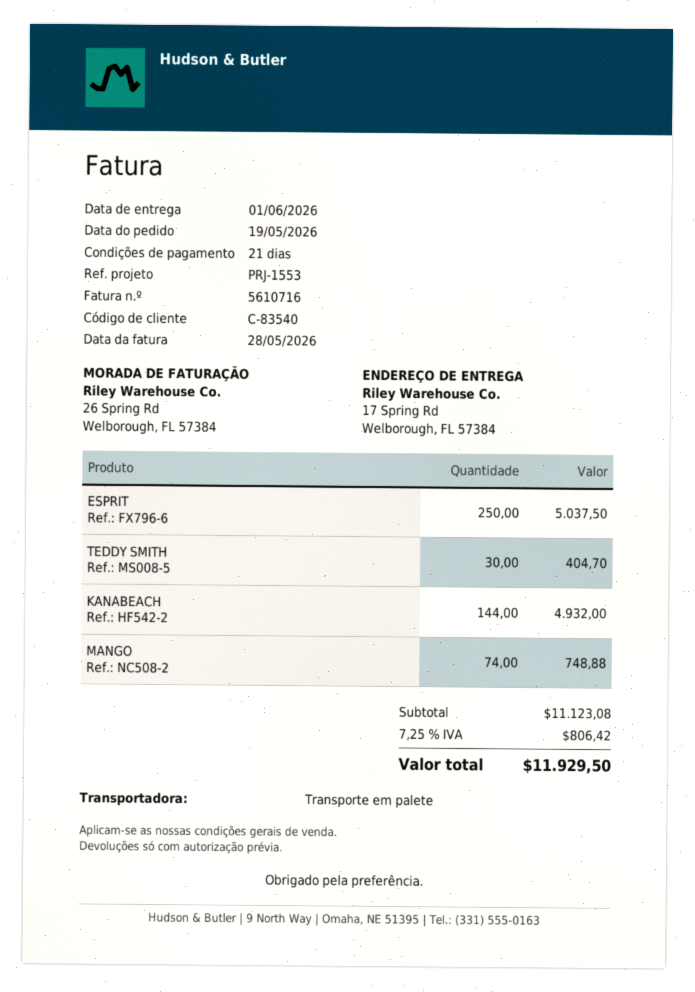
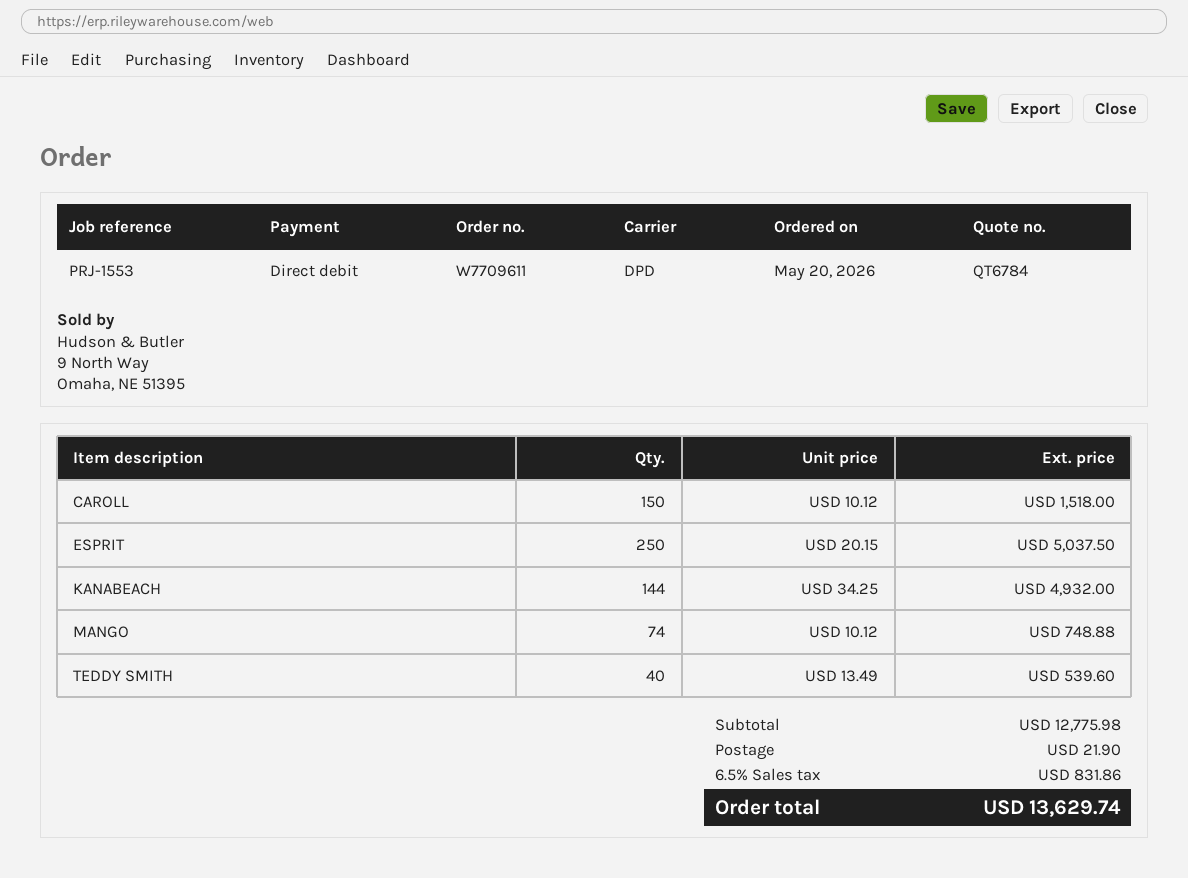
order date: 2026-05-19 -> 2026-05-20
shipping method: pallet freight -> DPD
TEDDY SMITH: 30 for 404.70 -> 40 for 539.60
CAROLL: none -> 150 for 1518.00
subtotal: 11123.08 -> 12775.98
shipping: none -> 21.90
tax: 7.25% = 806.42 -> 6.5% = 831.86
total: 11929.50 -> 13629.74

